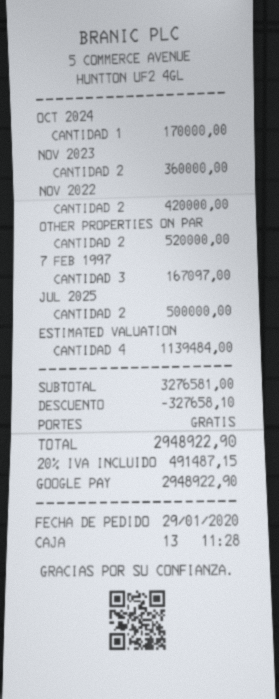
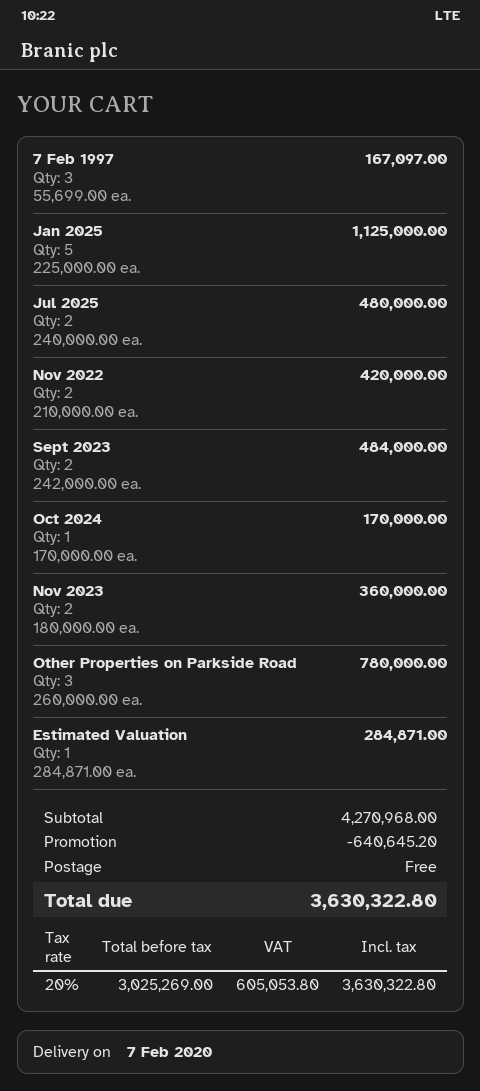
OTHER PROPERTIES ON PAR: 2 for 520000.00 -> 3 for 780000.00
JUL 2025: 2 for 500000.00 -> 2 for 480000.00
ESTIMATED VALUATION: 4 for 1139484.00 -> 1 for 284871.00
Jan 2025: none -> 5 for 1125000.00
Sept 2023: none -> 2 for 484000.00
subtotal: 3276581.00 -> 4270968.00
discount: 327658.10 -> 640645.20
tax: 20% = 491487.15 -> 20% = 605053.80
total: 2948922.90 -> 3630322.80

